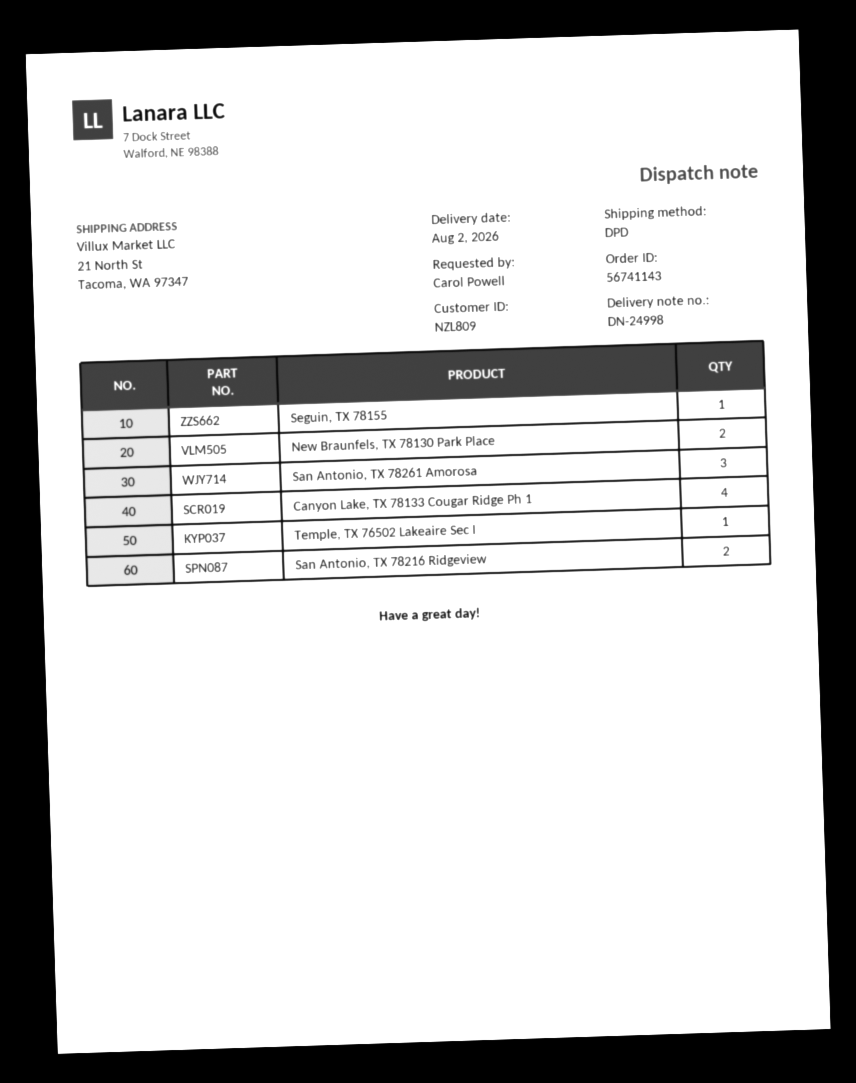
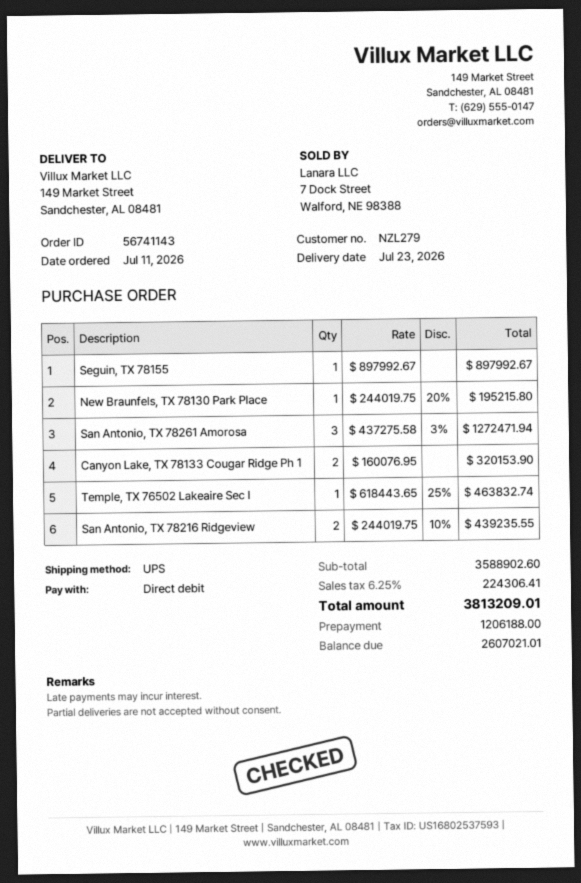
delivery date: 2026-08-02 -> 2026-07-23
customer number: NZL809 -> NZL279
shipping method: DPD -> UPS
ship to: 21 North St, Tacoma, WA 97347 -> 149 Market Street, Sandchester, AL 08481
New Braunfels, TX 78130 Park Place: 2 -> 1
Canyon Lake, TX 78133 Cougar Ridge Ph 1: 4 -> 2

